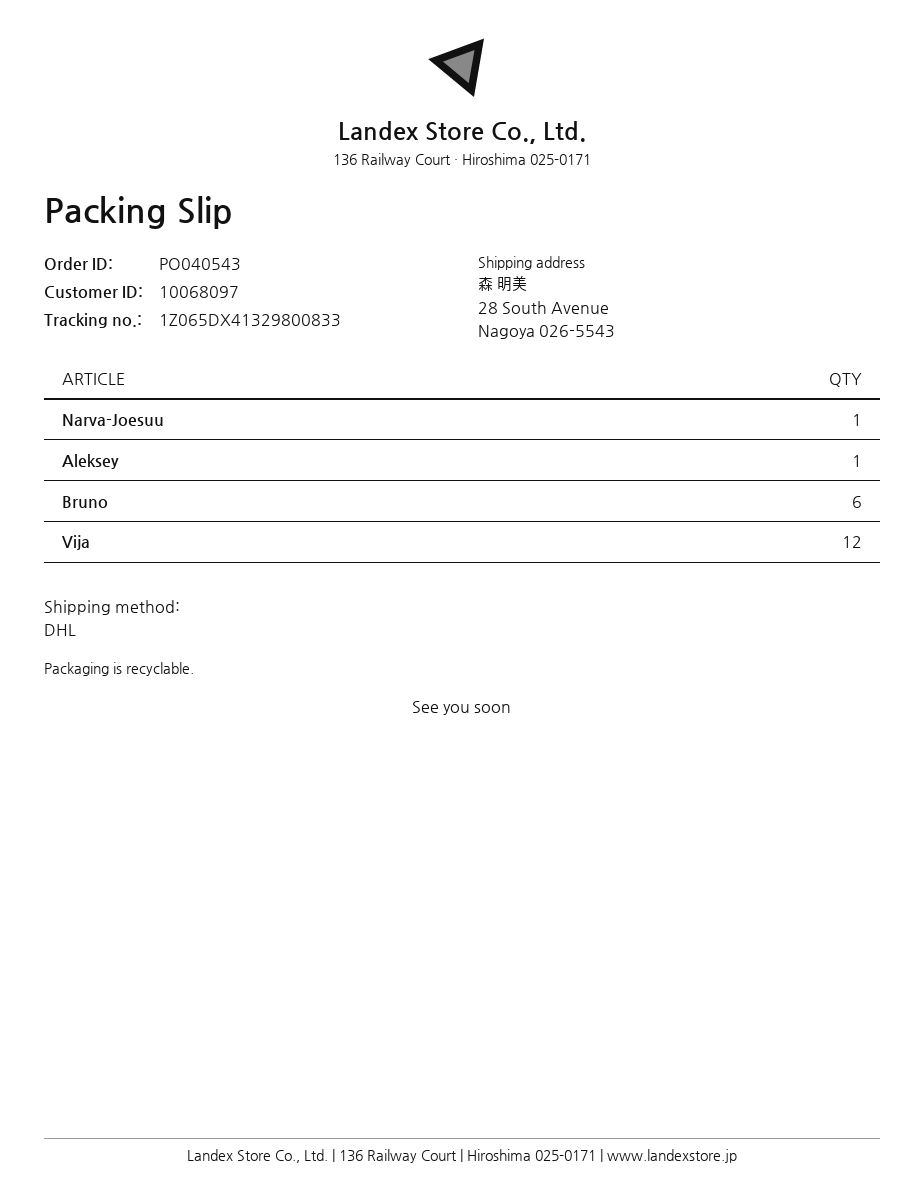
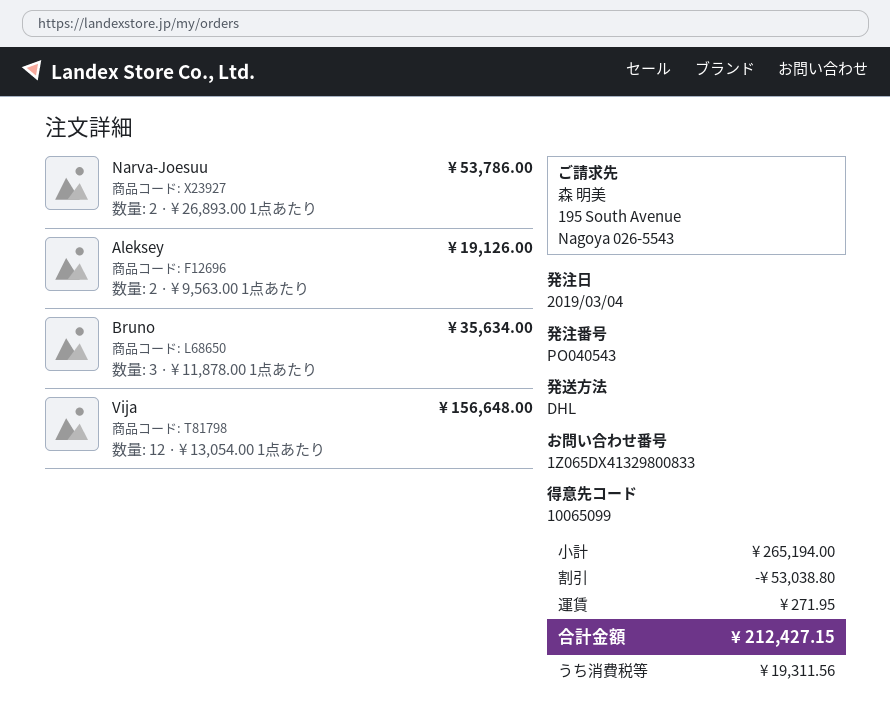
customer number: 10068097 -> 10065099
Narva-Joesuu: 1 -> 2
Aleksey: 1 -> 2
Bruno: 6 -> 3

